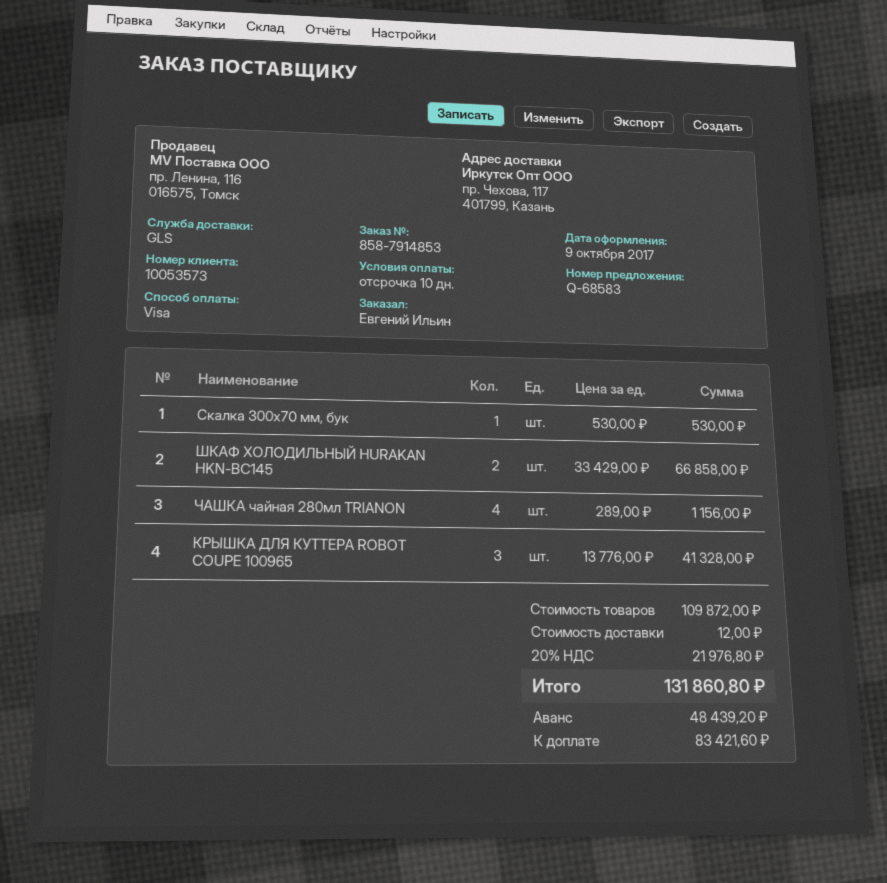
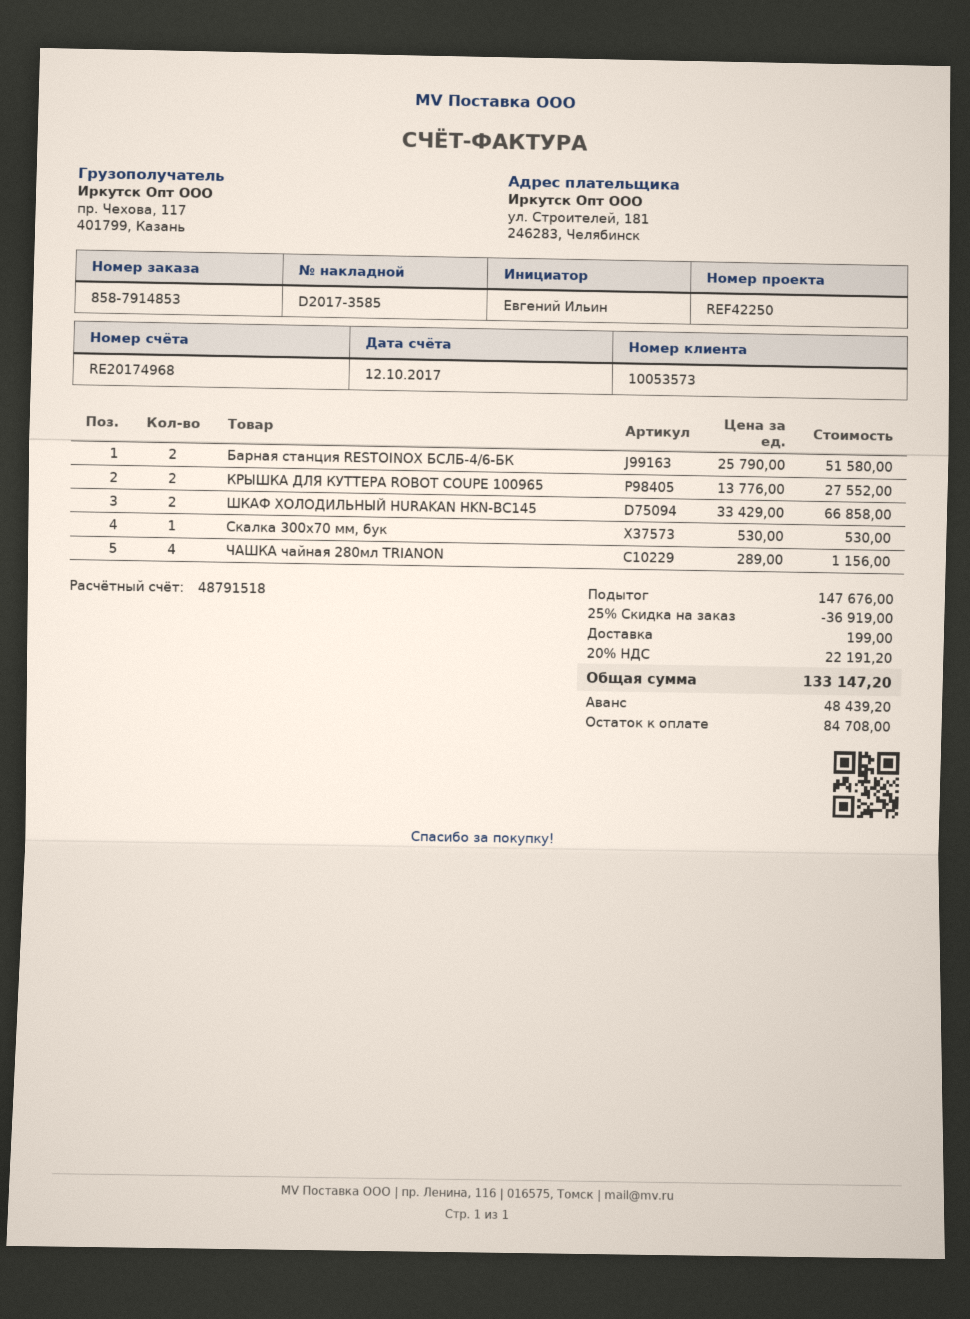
КРЫШКА ДЛЯ КУТТЕРА ROBOT COUPE 100965: 3 x 13776.00 = 41328.00 -> 2 x 13776.00 = 27552.00
Барная станция RESTOINOX БСЛБ-4/6-БК: none -> 2 x 25790.00 = 51580.00
subtotal: 109872.00 -> 147676.00
discount: none -> 25% = 36919.00
shipping: 12.00 -> 199.00
tax: 20% = 21976.80 -> 20% = 22191.20
total: 131860.80 -> 133147.20
balance: 83421.60 -> 84708.00

